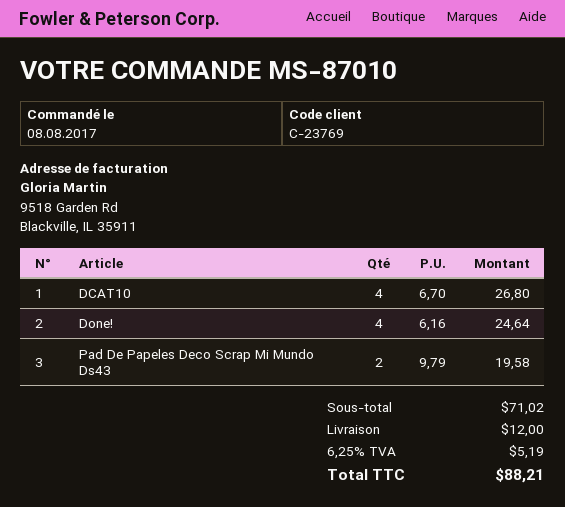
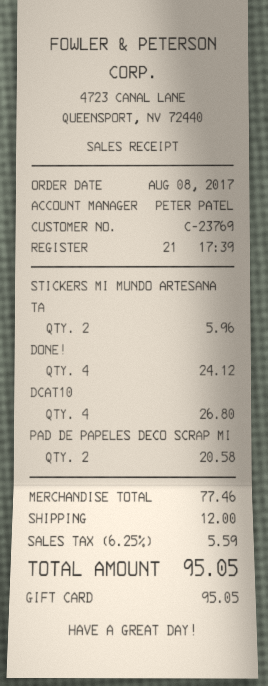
Done!: 4 for 24.64 -> 4 for 24.12
Pad De Papeles Deco Scrap Mi Mundo Ds43: 2 for 19.58 -> 2 for 20.58
STICKERS MI MUNDO ARTESANA TA: none -> 2 for 5.96
subtotal: 71.02 -> 77.46
tax: 6.25% = 5.19 -> 6.25% = 5.59
total: 88.21 -> 95.05

